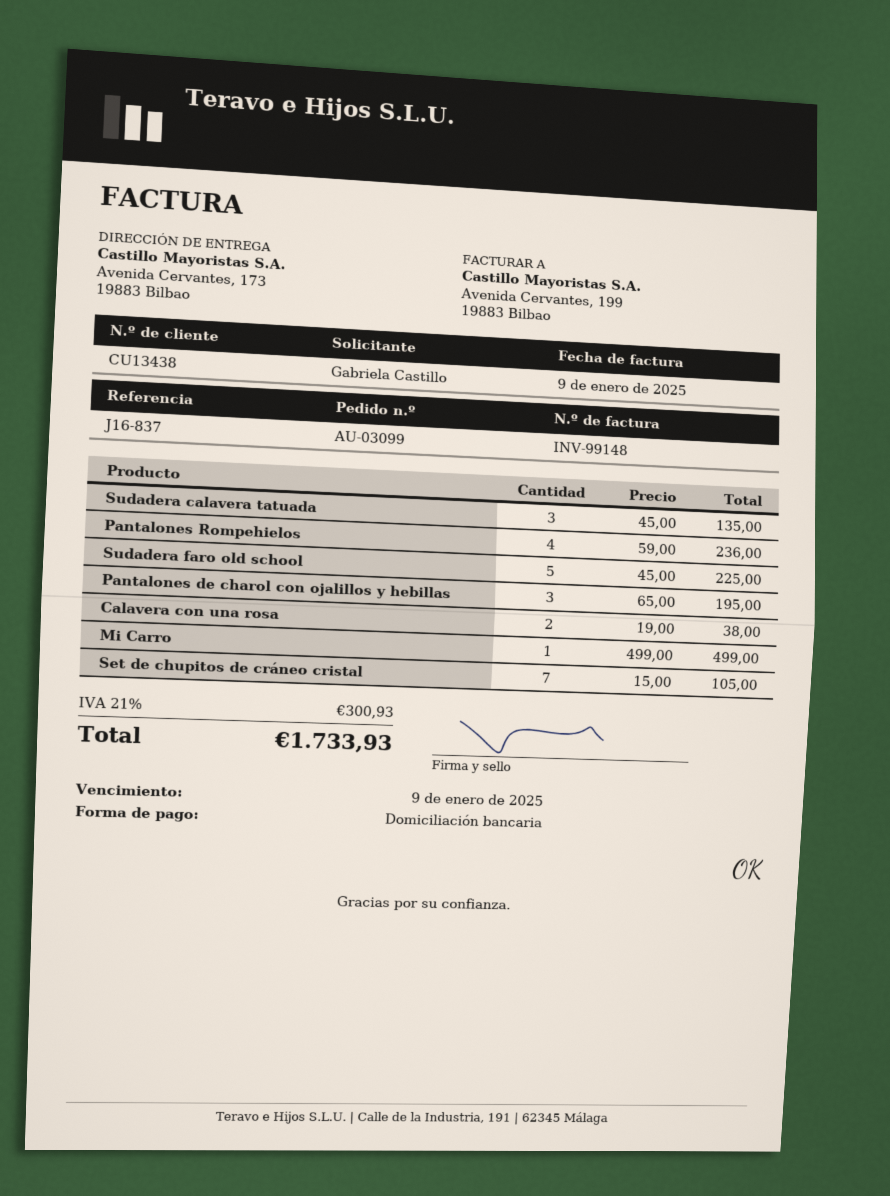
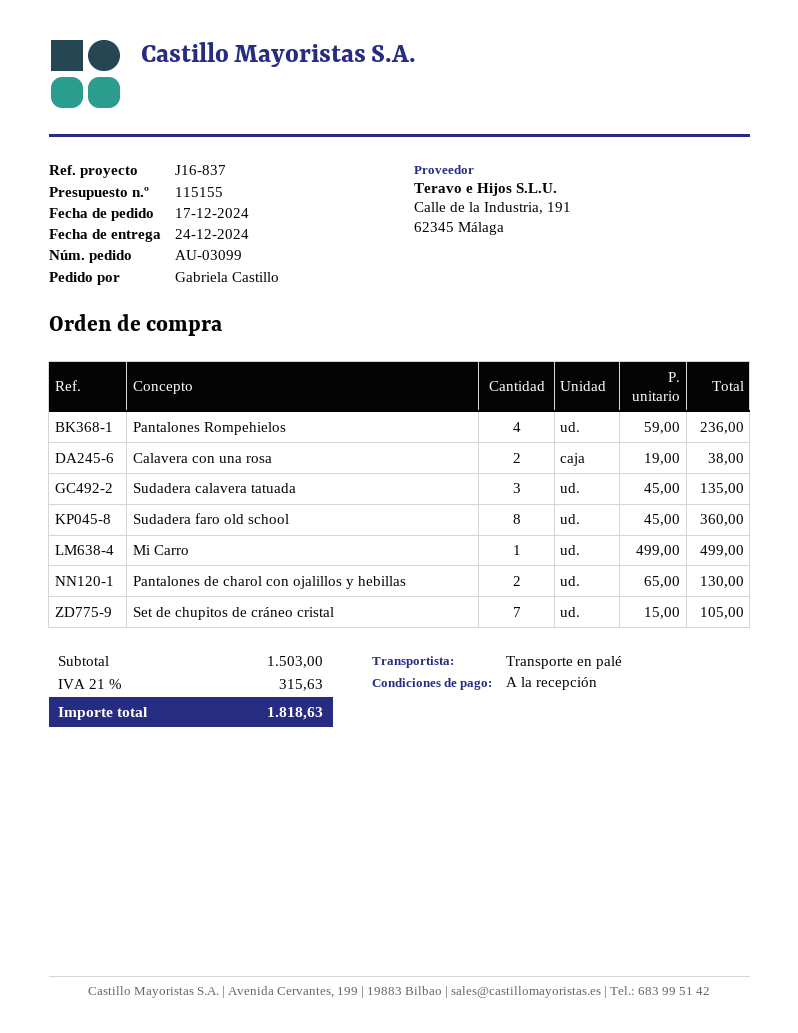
Sudadera faro old school: 5 x 45.00 = 225.00 -> 8 x 45.00 = 360.00
Pantalones de charol con ojalillos y hebillas: 3 x 65.00 = 195.00 -> 2 x 65.00 = 130.00
tax: 21% = 300.93 -> 21% = 315.63
total: 1733.93 -> 1818.63

